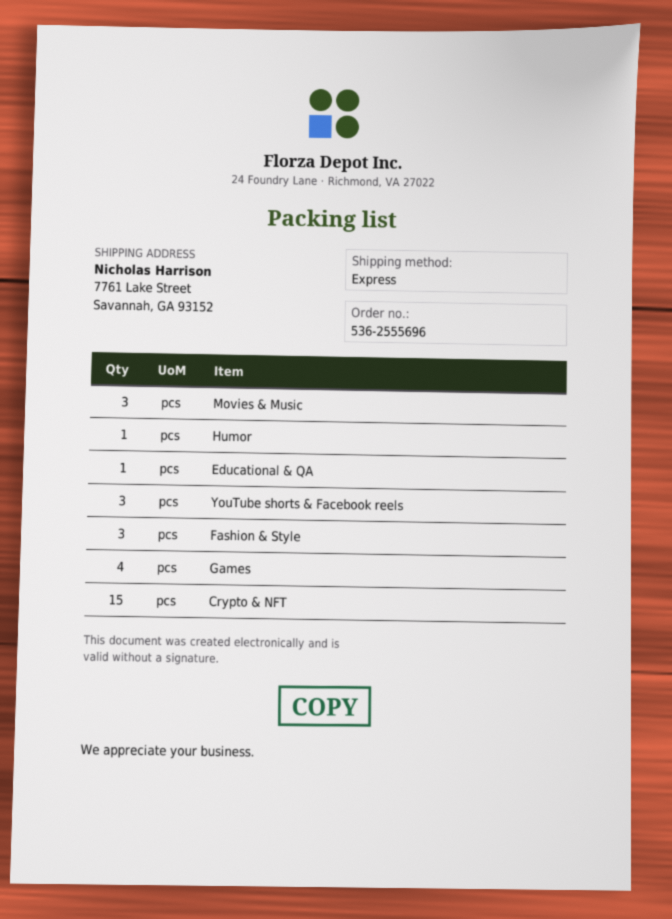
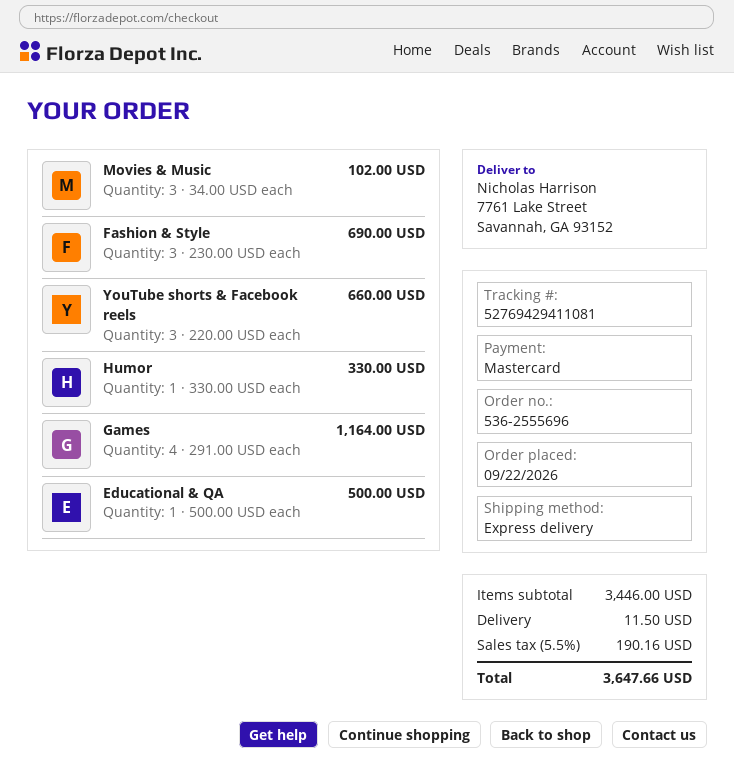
Crypto & NFT: 15 -> none

